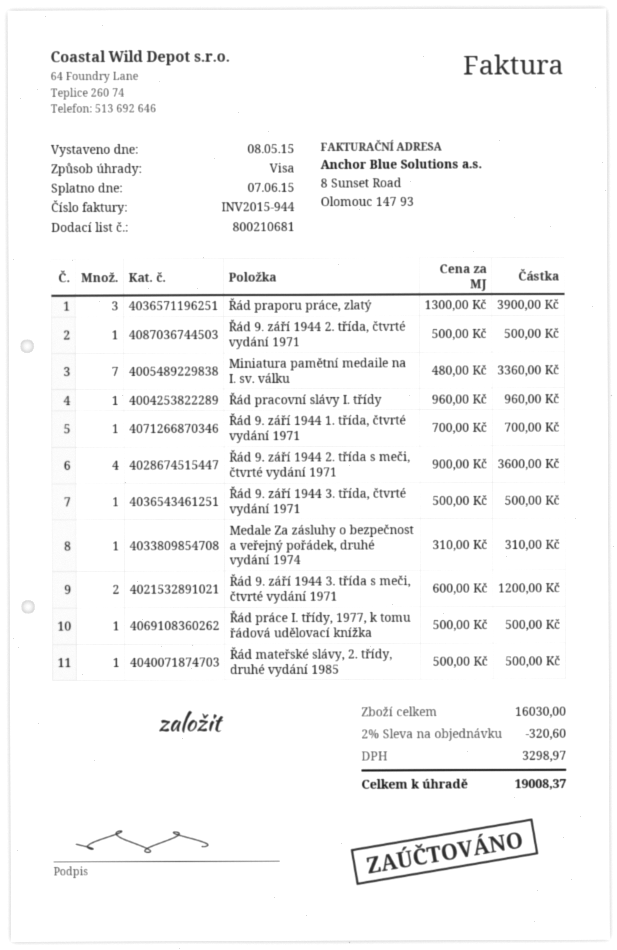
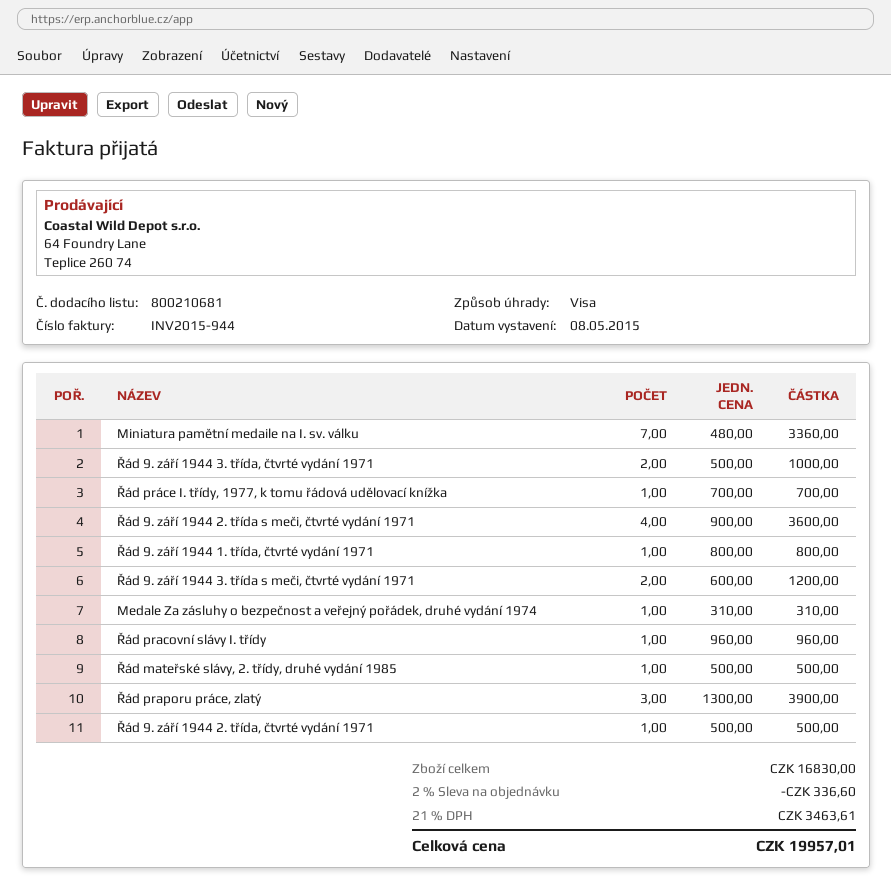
Řád 9. září 1944 1. třída, čtvrté vydání 1971: 1 x 700.00 = 700.00 -> 1 x 800.00 = 800.00
Řád 9. září 1944 3. třída, čtvrté vydání 1971: 1 x 500.00 = 500.00 -> 2 x 500.00 = 1000.00
Řád práce I. třídy, 1977, k tomu řádová udělovací knížka: 1 x 500.00 = 500.00 -> 1 x 700.00 = 700.00
subtotal: 16030.00 -> 16830.00
discount: 2% = 320.60 -> 2% = 336.60
tax: 3298.97 -> 3463.61
total: 19008.37 -> 19957.01

